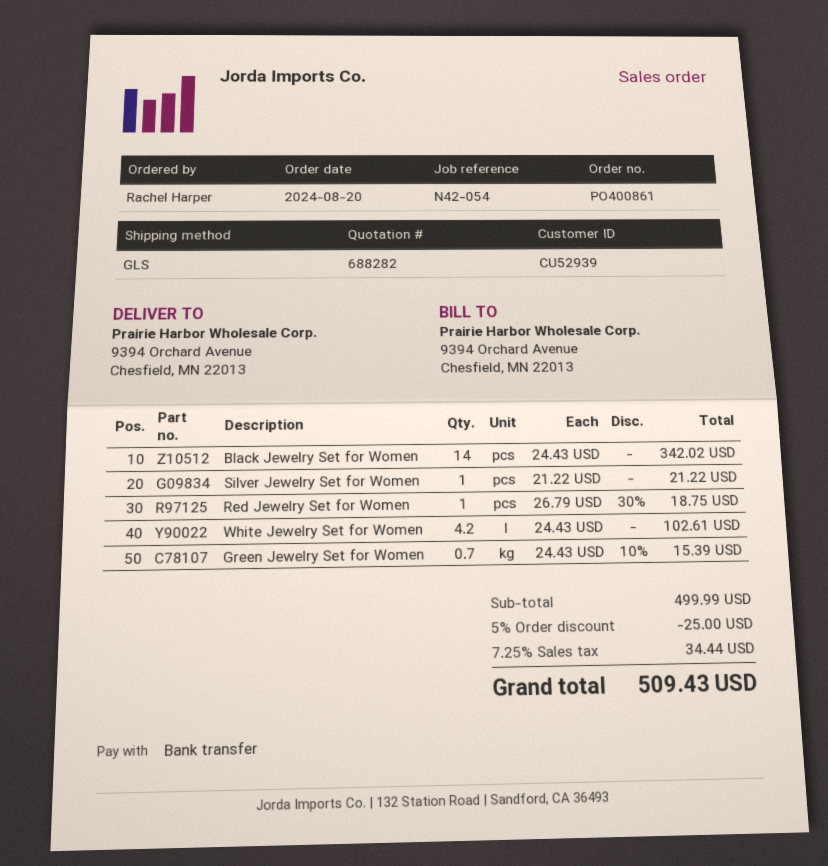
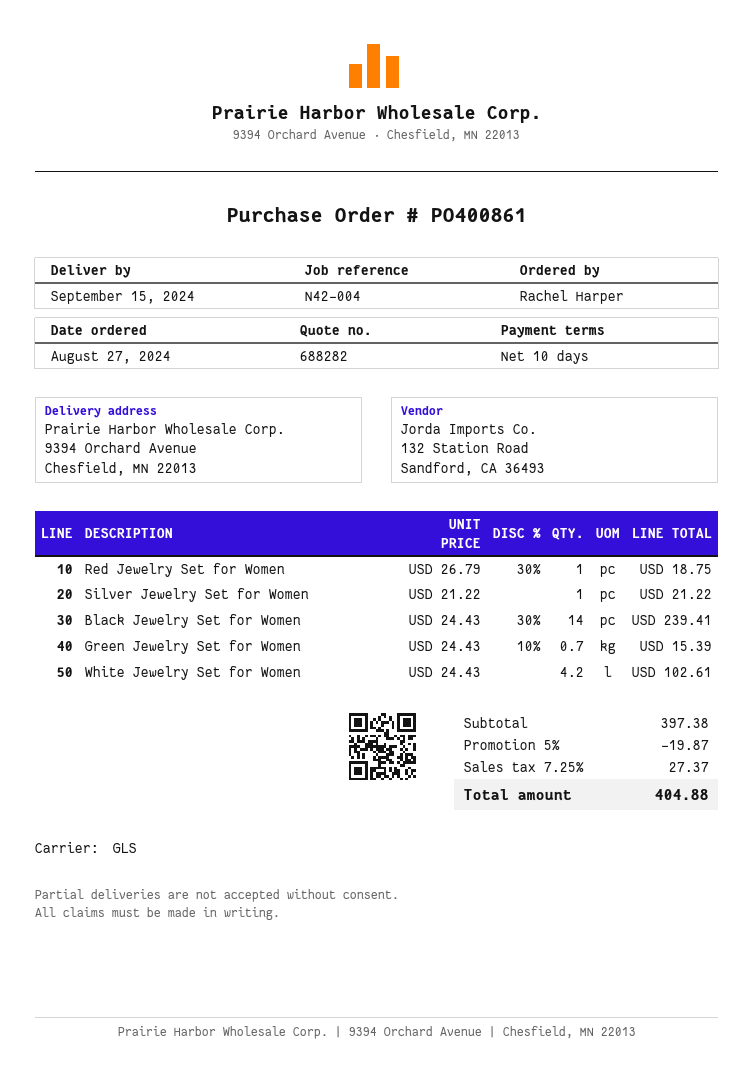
order date: 2024-08-20 -> 2024-08-27
reference: N42-054 -> N42-004
Black Jewelry Set for Women: 14 x 24.43 = 342.02 -> 14 x 24.43 - 30% = 239.41
subtotal: 499.99 -> 397.38
discount: 5% = 25.00 -> 5% = 19.87
tax: 7.25% = 34.44 -> 7.25% = 27.37
total: 509.43 -> 404.88

